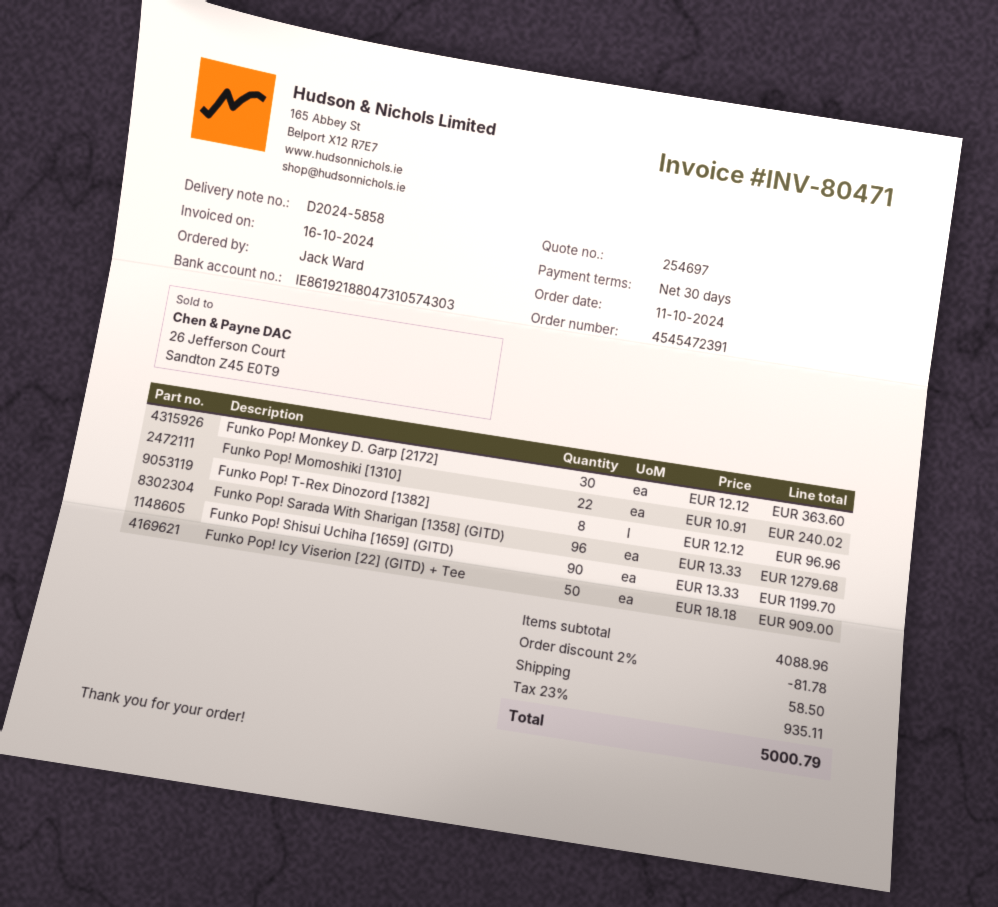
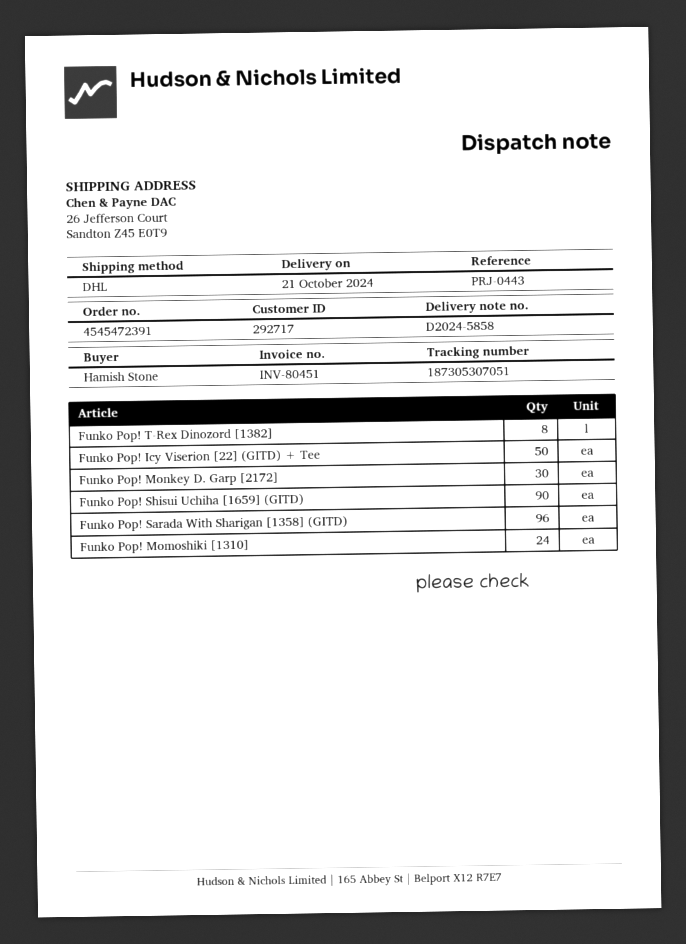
invoice number: INV-80471 -> INV-80451
ordered by: Jack Ward -> Hamish Stone
Funko Pop! Momoshiki [1310]: 22 -> 24

